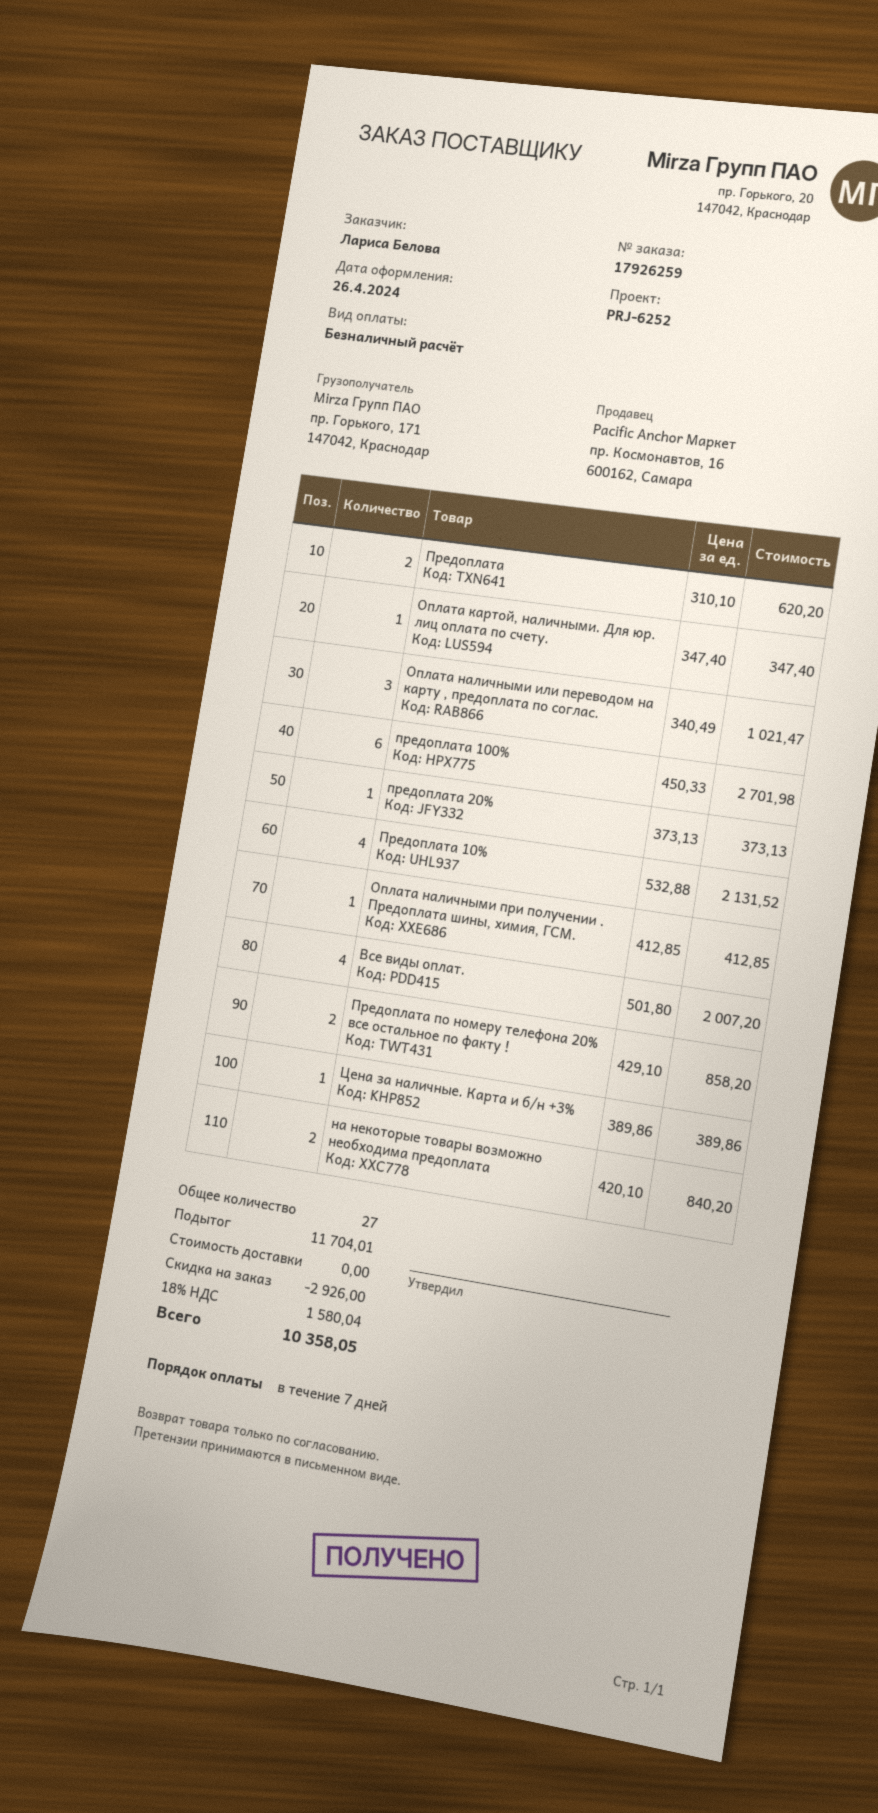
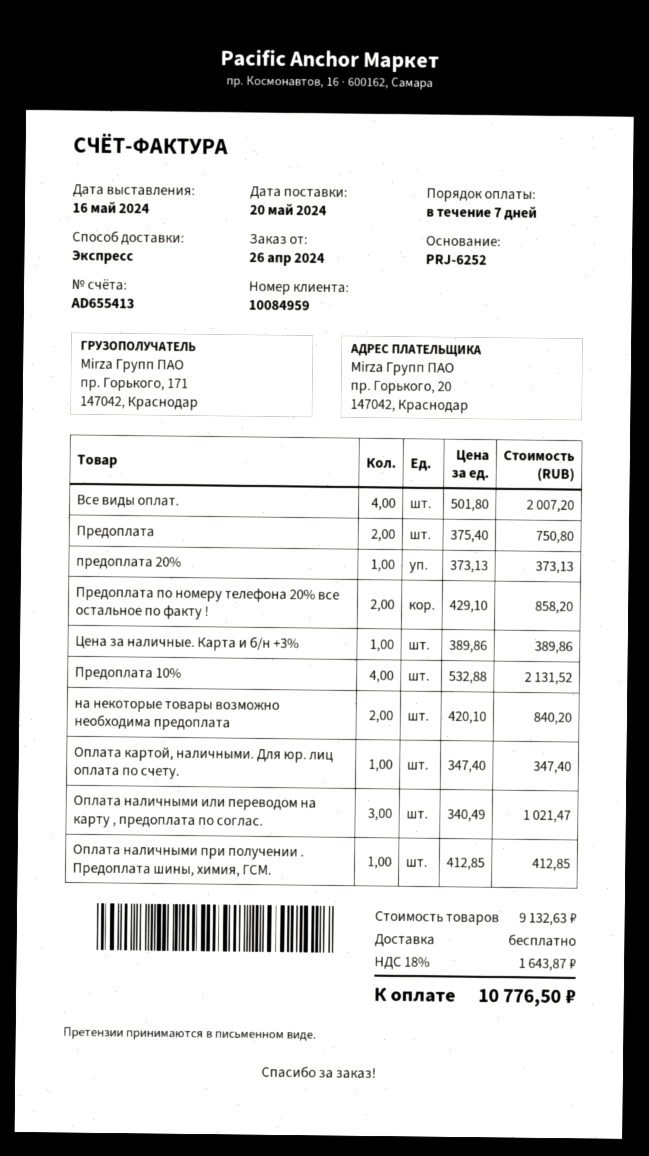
Предоплата: 2 x 310.10 = 620.20 -> 2 x 375.40 = 750.80
предоплата 100%: 6 x 450.33 = 2701.98 -> none
subtotal: 11704.01 -> 9132.63
discount: 2926.00 -> none
tax: 18% = 1580.04 -> 18% = 1643.87
total: 10358.05 -> 10776.50

